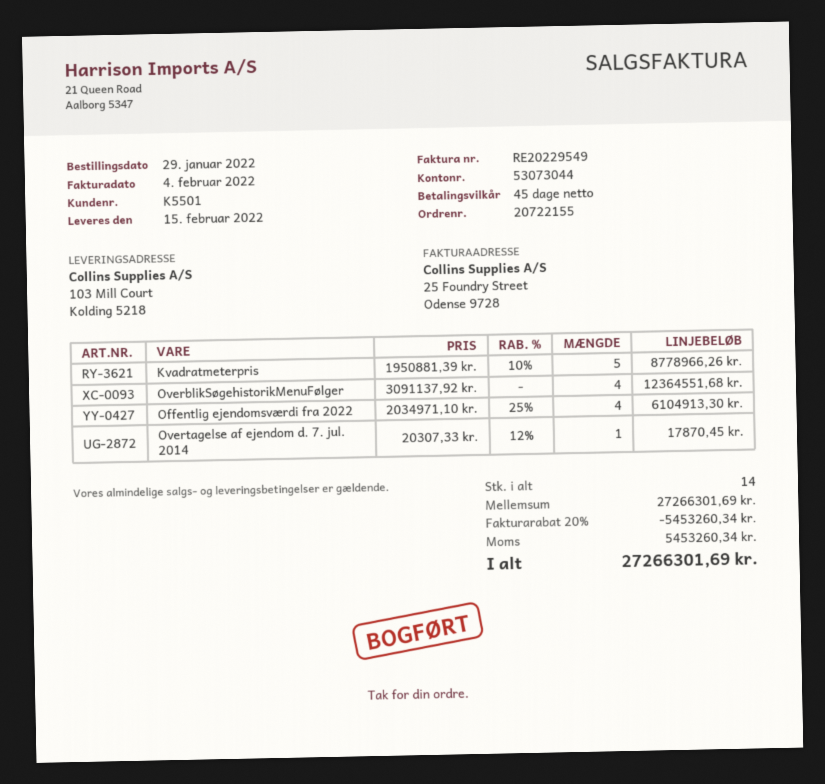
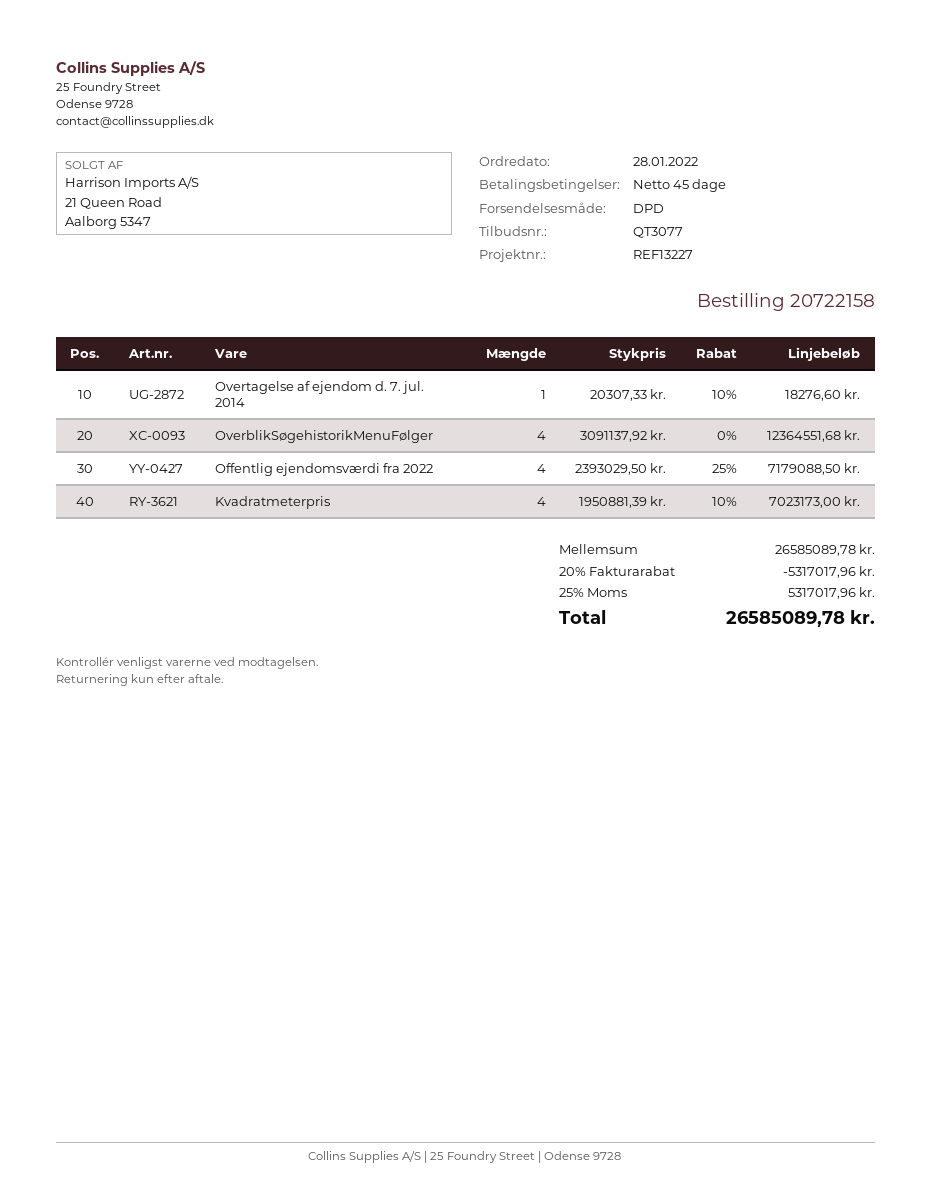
order number: 20722155 -> 20722158
order date: 2022-01-29 -> 2022-01-28
Kvadratmeterpris: 5 x 1950881.39 - 10% = 8778966.26 -> 4 x 1950881.39 - 10% = 7023173.00
Offentlig ejendomsværdi fra 2022: 4 x 2034971.10 - 25% = 6104913.30 -> 4 x 2393029.50 - 25% = 7179088.50
Overtagelse af ejendom d. 7. jul. 2014: 1 x 20307.33 - 12% = 17870.45 -> 1 x 20307.33 - 10% = 18276.60
subtotal: 27266301.69 -> 26585089.78
discount: 20% = 5453260.34 -> 20% = 5317017.96
tax: 5453260.34 -> 5317017.96
total: 27266301.69 -> 26585089.78

